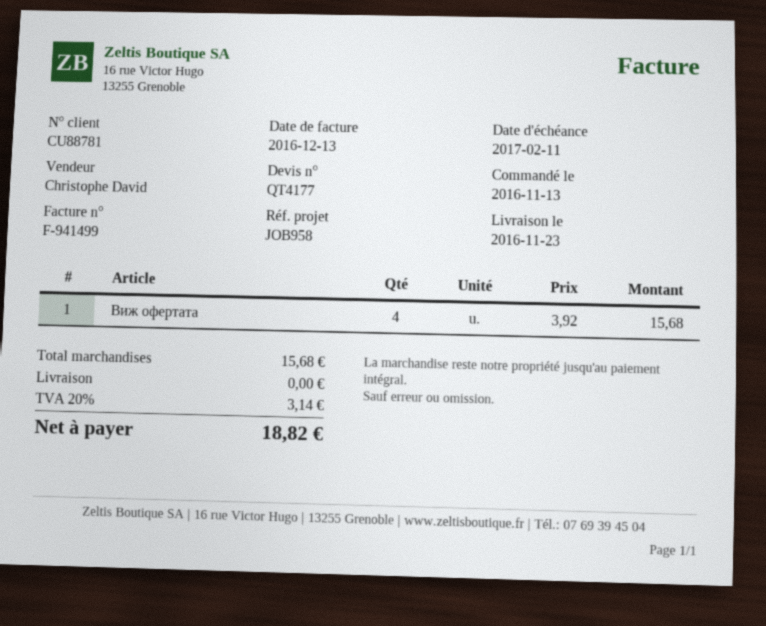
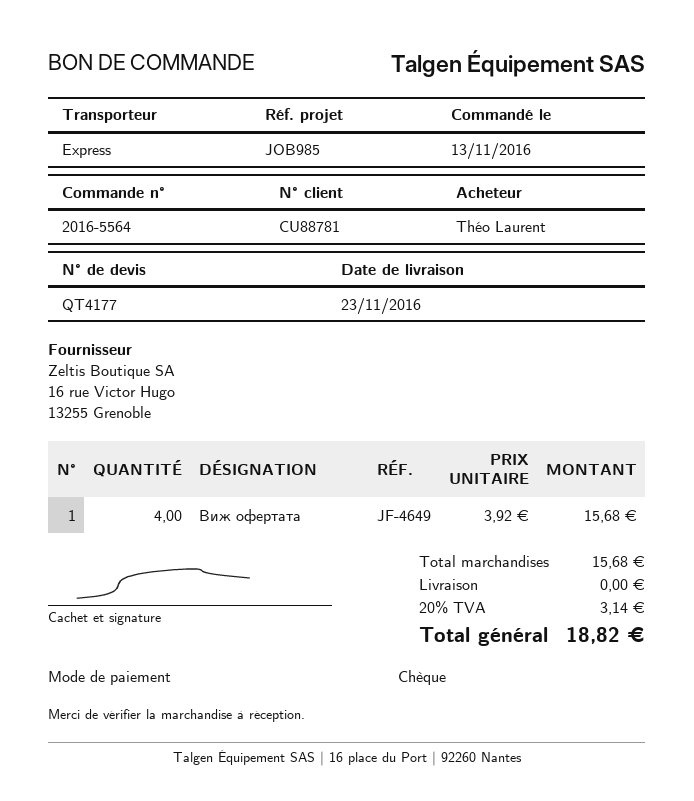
reference: JOB958 -> JOB985

